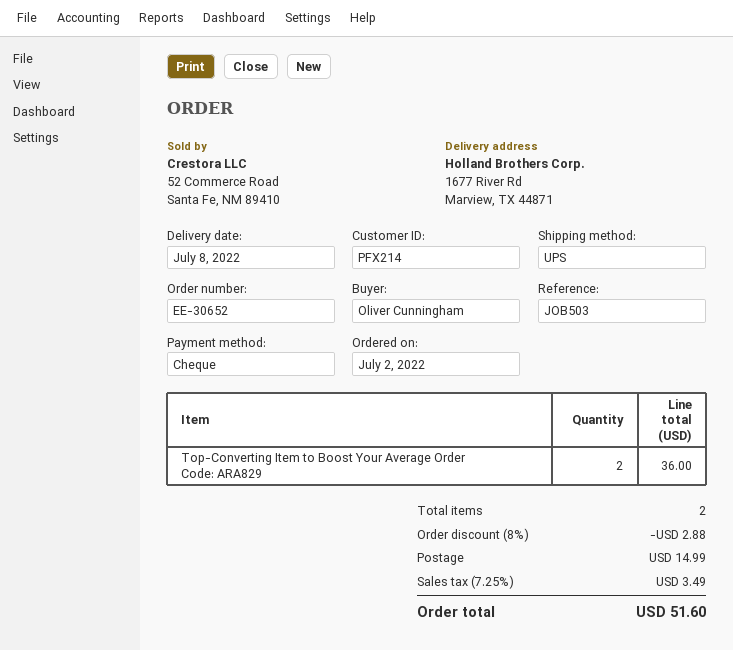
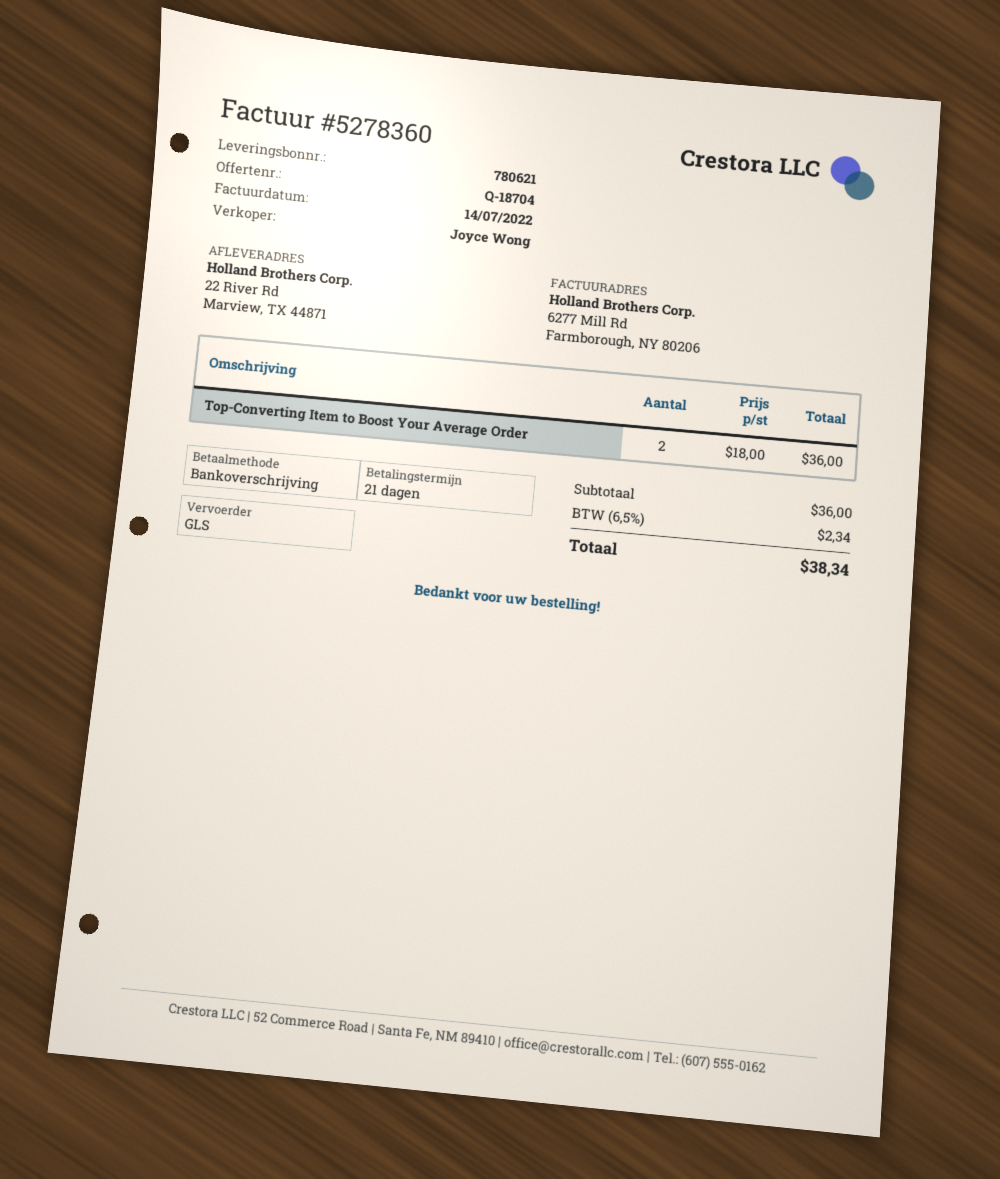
payment method: cheque -> bank transfer
shipping method: UPS -> GLS
ship to: 1677 River Rd, Marview, TX 44871 -> 22 River Rd, Marview, TX 44871
discount: 8% = 2.88 -> none
shipping: 14.99 -> none
tax: 7.25% = 3.49 -> 6.5% = 2.34
total: 51.60 -> 38.34

